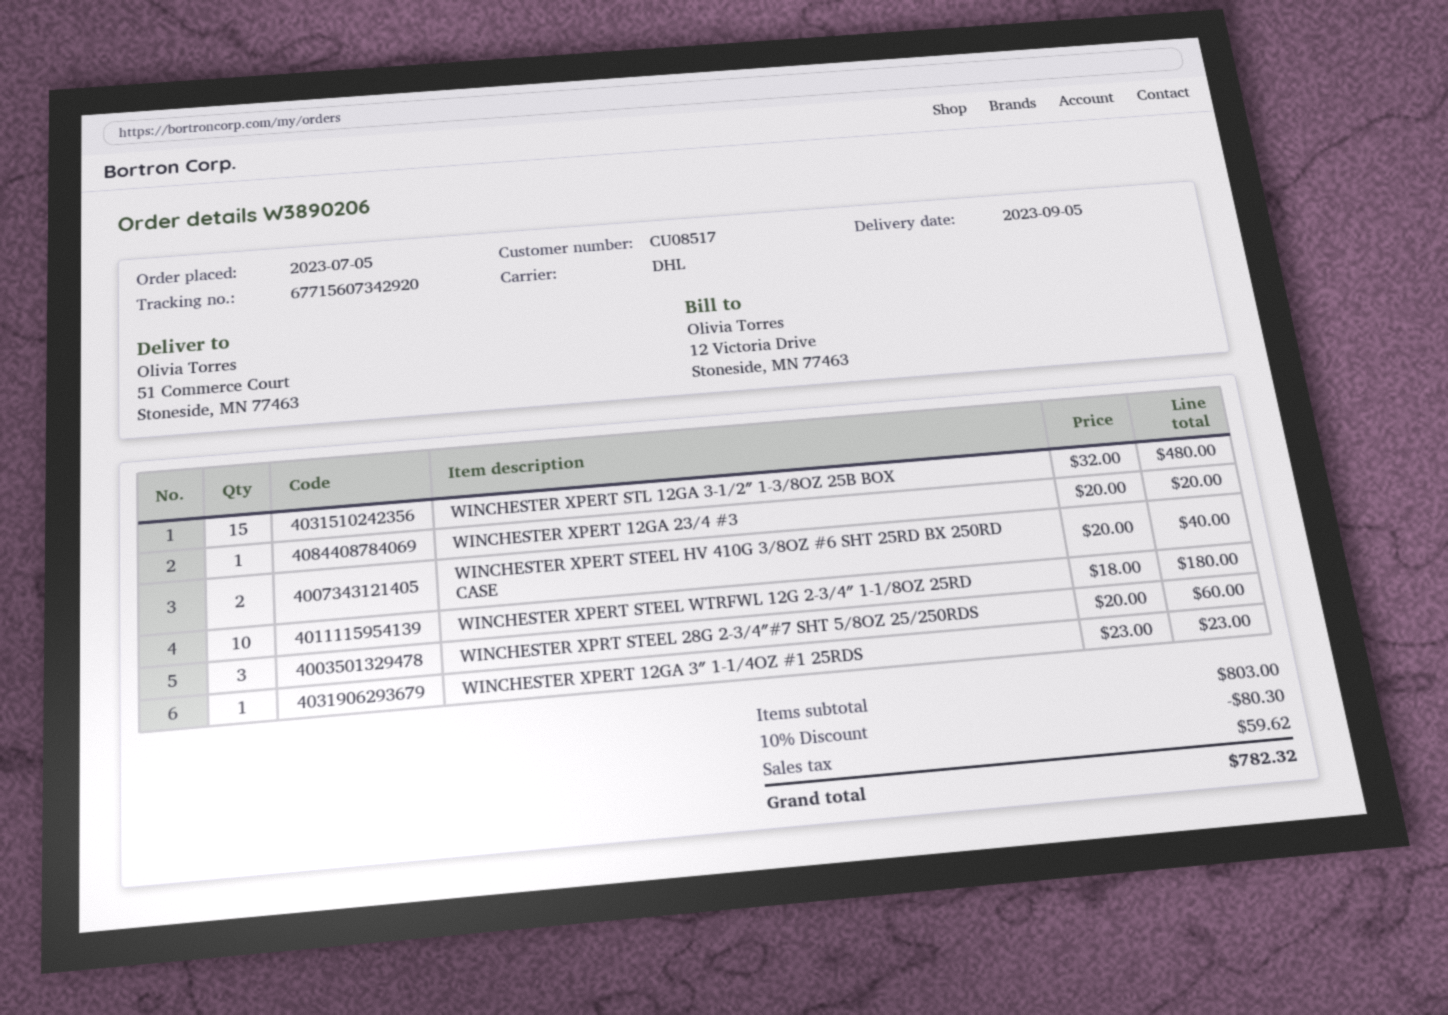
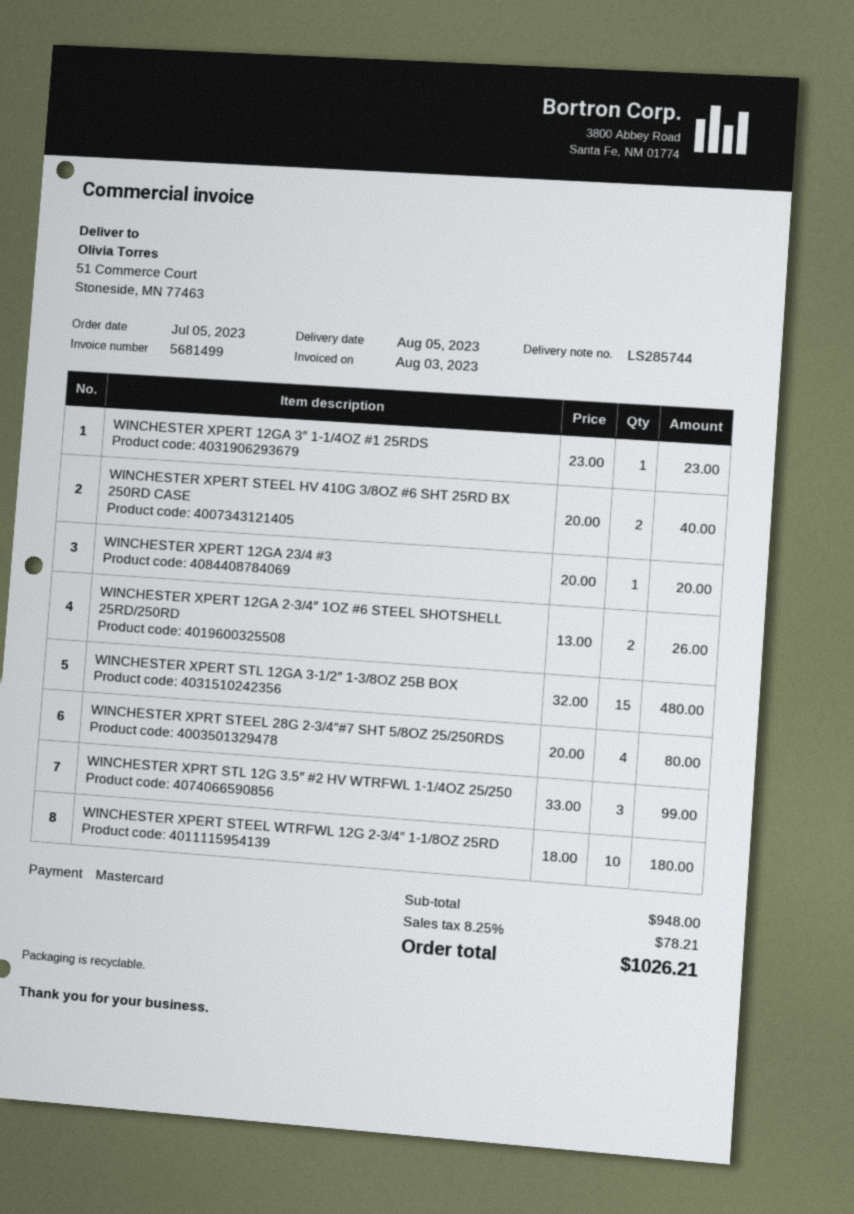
delivery date: 2023-09-05 -> 2023-08-05
WINCHESTER XPRT STEEL 28G 2-3/4″#7 SHT 5/8OZ 25/250RDS: 3 x 20.00 = 60.00 -> 4 x 20.00 = 80.00
WINCHESTER XPERT 12GA 2-3/4″ 1OZ #6 STEEL SHOTSHELL 25RD/250RD: none -> 2 x 13.00 = 26.00
WINCHESTER XPRT STL 12G 3.5″ #2 HV WTRFWL 1-1/4OZ 25/250: none -> 3 x 33.00 = 99.00
subtotal: 803.00 -> 948.00
discount: 10% = 80.30 -> none
tax: 59.62 -> 78.21
total: 782.32 -> 1026.21

